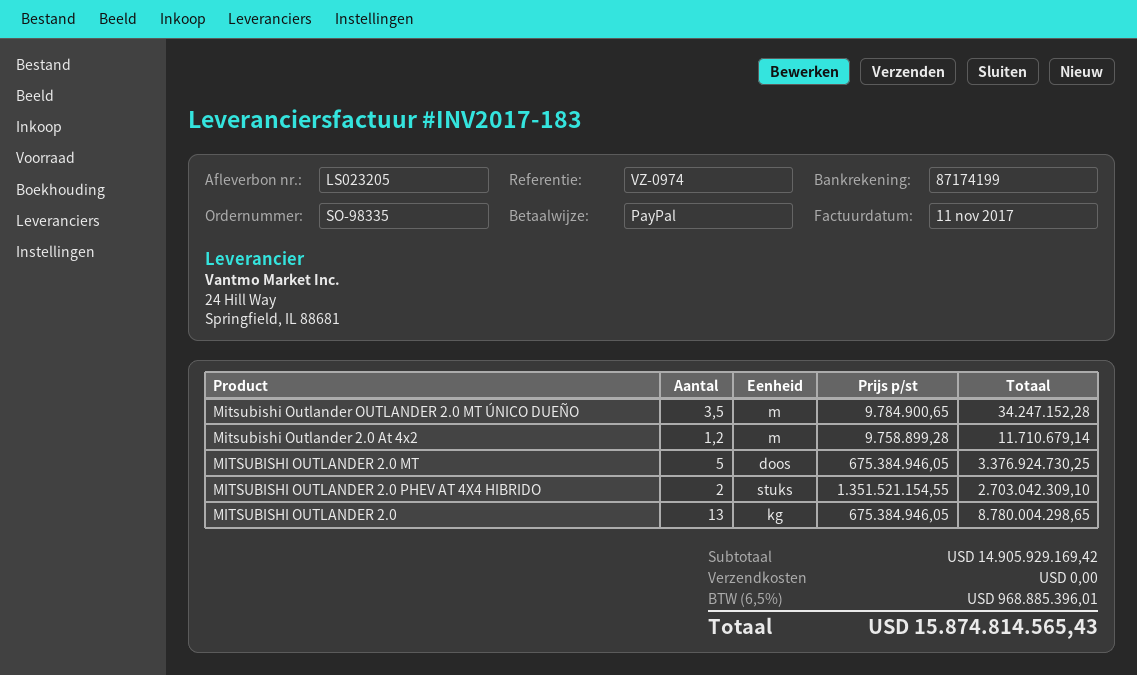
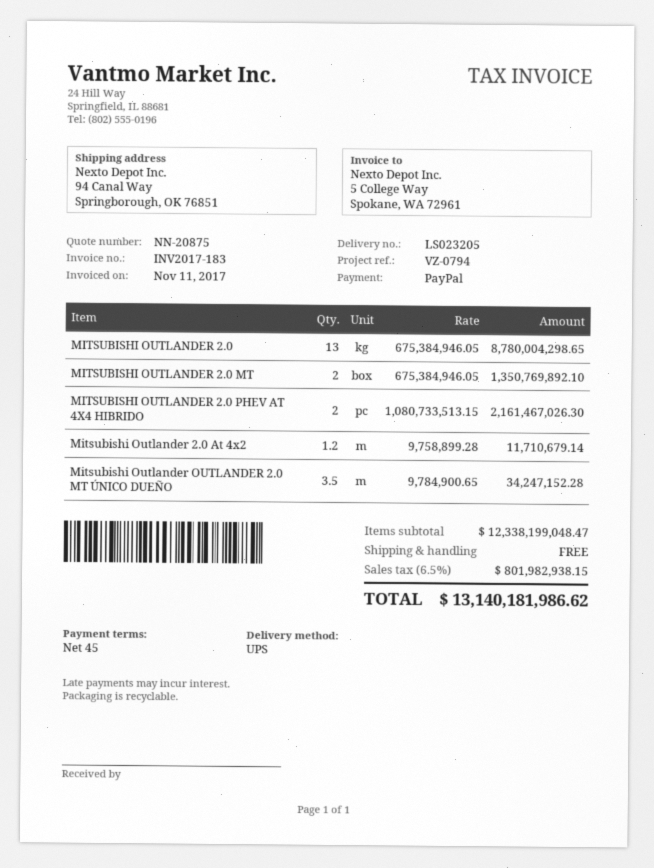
reference: VZ-0974 -> VZ-0794
MITSUBISHI OUTLANDER 2.0 MT: 5 x 675384946.05 = 3376924730.25 -> 2 x 675384946.05 = 1350769892.10
MITSUBISHI OUTLANDER 2.0 PHEV AT 4X4 HIBRIDO: 2 x 1351521154.55 = 2703042309.10 -> 2 x 1080733513.15 = 2161467026.30
subtotal: 14905929169.42 -> 12338199048.47
tax: 6.5% = 968885396.01 -> 6.5% = 801982938.15
total: 15874814565.43 -> 13140181986.62

